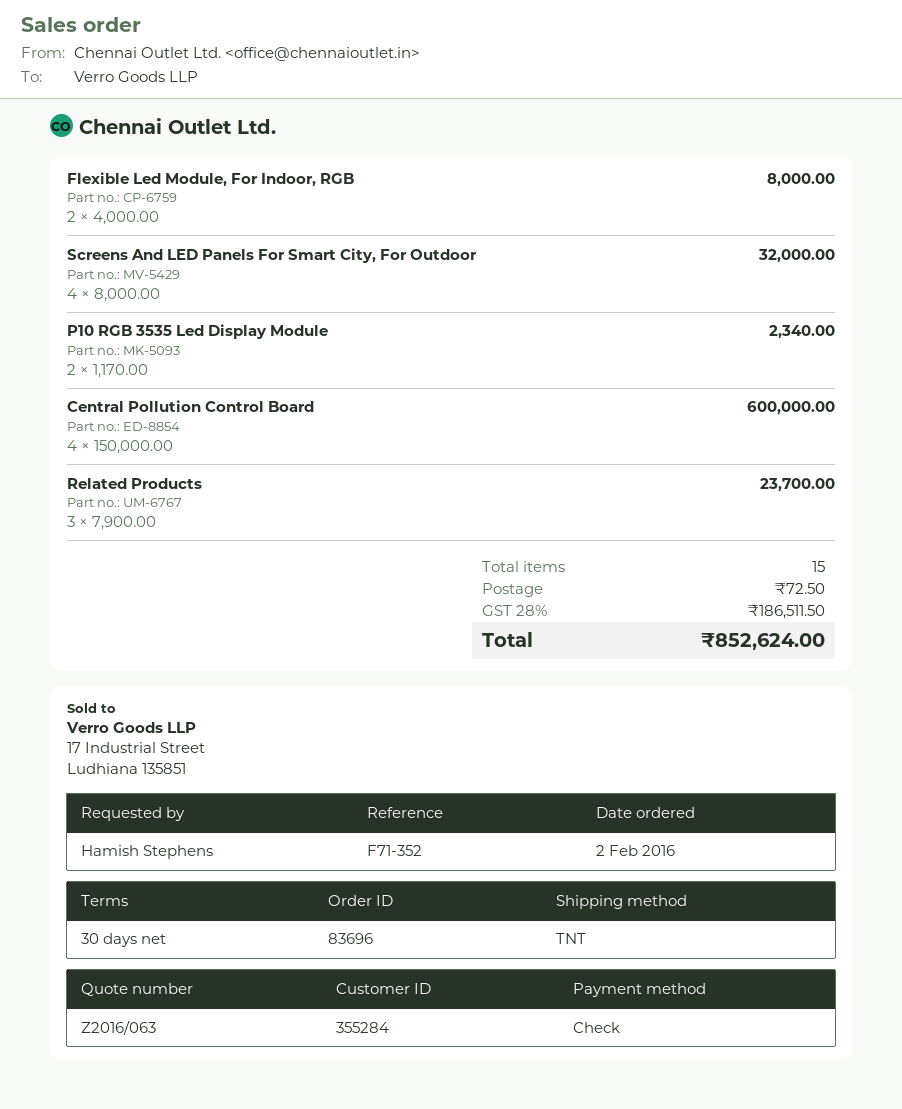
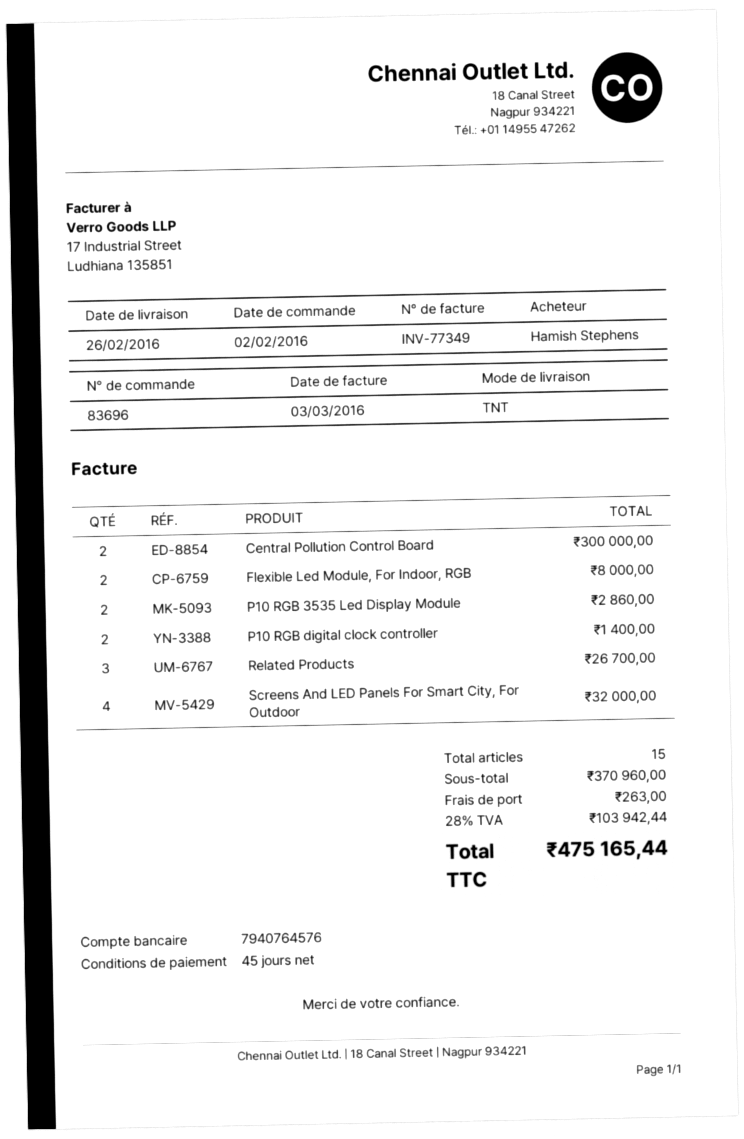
payment terms: 30 days -> 45 days
P10 RGB 3535 Led Display Module: 2 for 2340.00 -> 2 for 2860.00
Central Pollution Control Board: 4 for 600000.00 -> 2 for 300000.00
Related Products: 3 for 23700.00 -> 3 for 26700.00
P10 RGB digital clock controller: none -> 2 for 1400.00
shipping: 72.50 -> 263.00
tax: 28% = 186511.50 -> 28% = 103942.44
total: 852624.00 -> 475165.44

